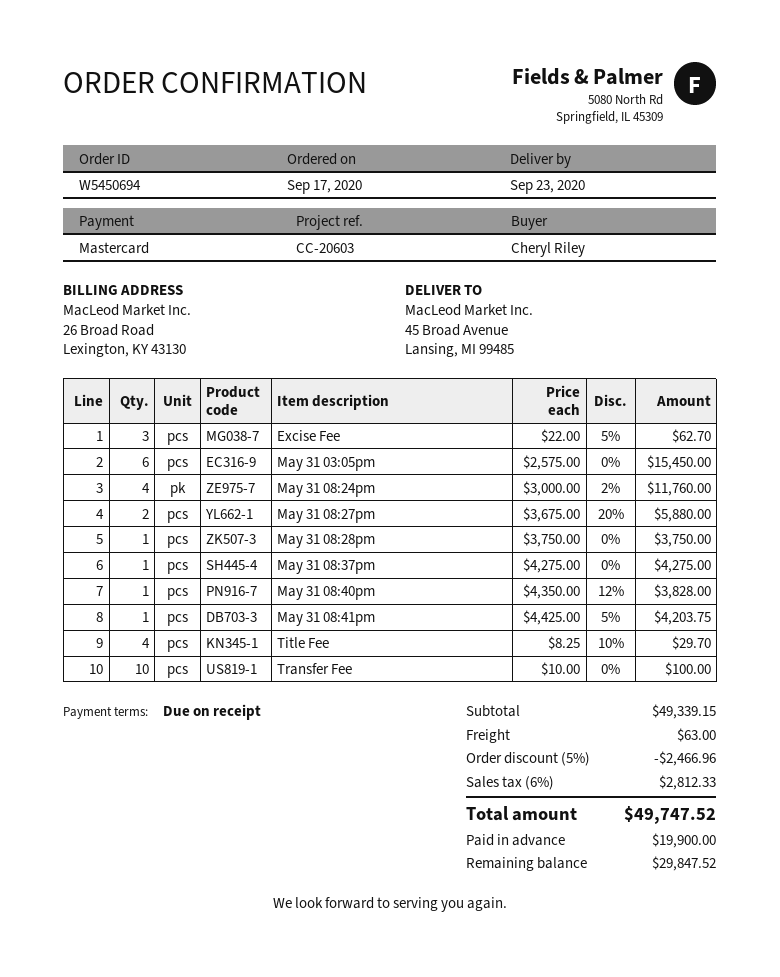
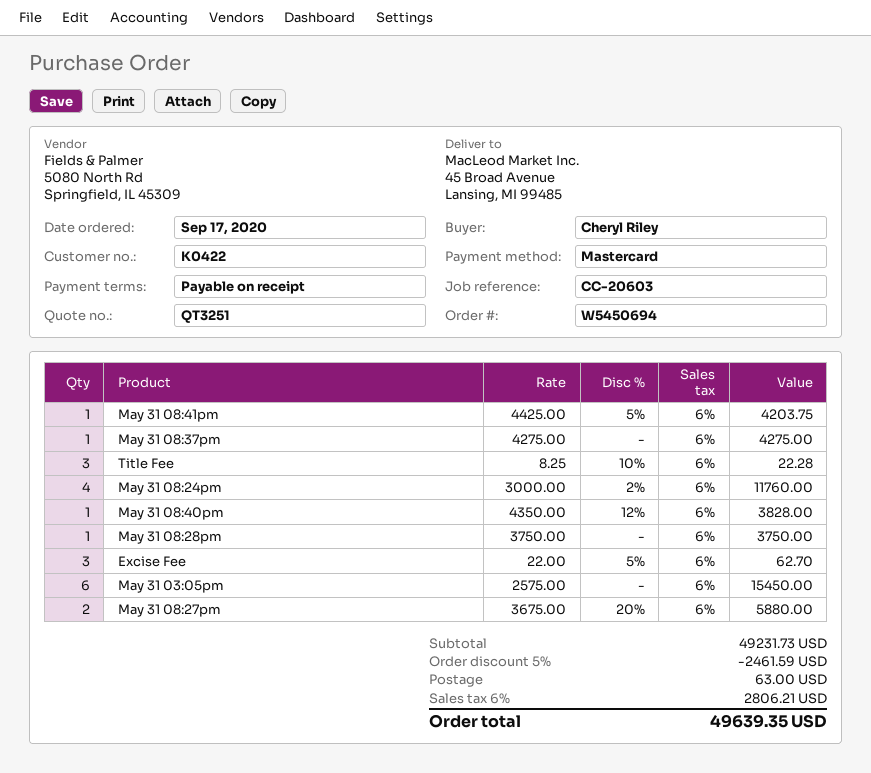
Title Fee: 4 x 8.25 - 10% = 29.70 -> 3 x 8.25 - 10% = 22.28
Transfer Fee: 10 x 10.00 = 100.00 -> none
subtotal: 49339.15 -> 49231.73
discount: 5% = 2466.96 -> 5% = 2461.59
tax: 6% = 2812.33 -> 6% = 2806.21
total: 49747.52 -> 49639.35

